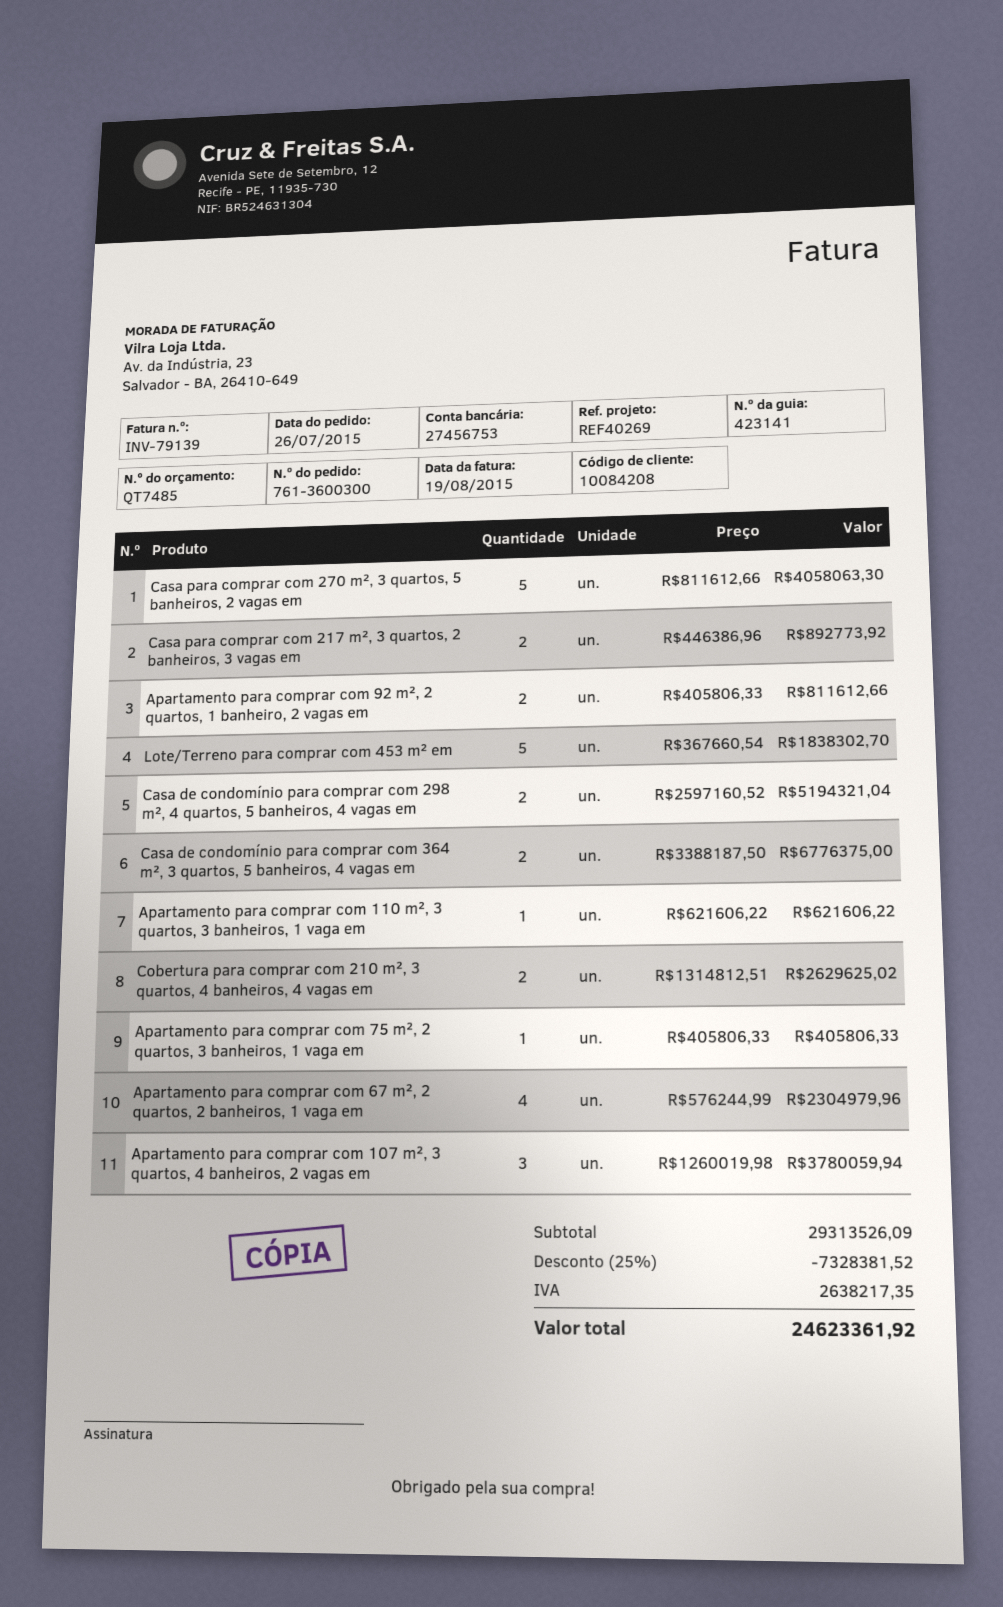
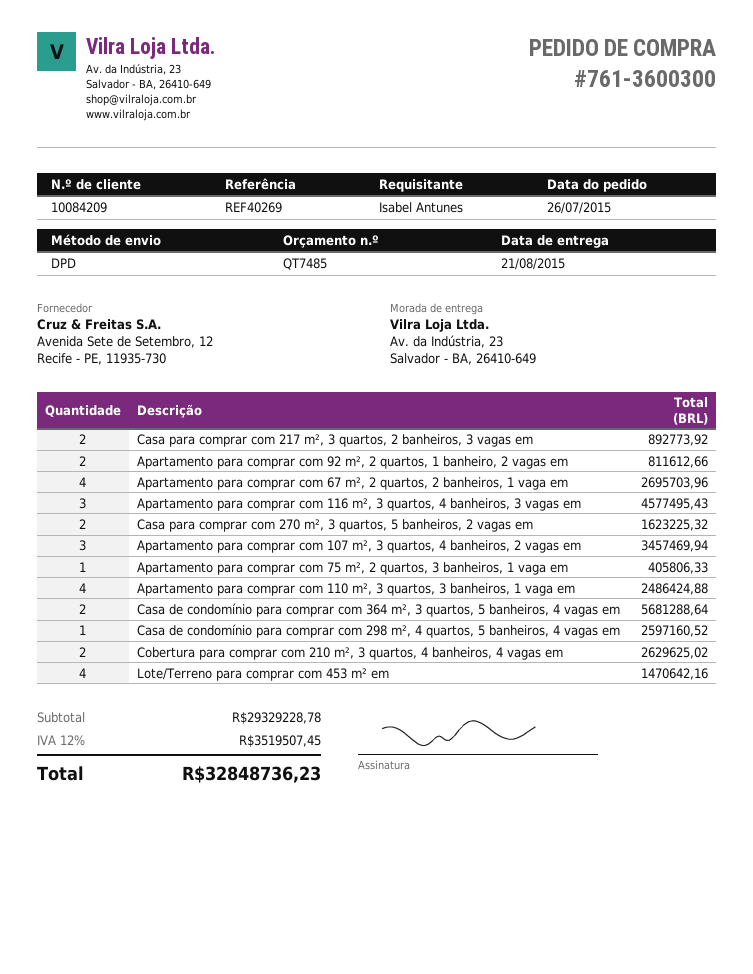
customer number: 10084208 -> 10084209
Casa para comprar com 270 m², 3 quartos, 5 banheiros, 2 vagas em: 5 for 4058063.30 -> 2 for 1623225.32
Lote/Terreno para comprar com 453 m² em: 5 for 1838302.70 -> 4 for 1470642.16
Casa de condomínio para comprar com 298 m², 4 quartos, 5 banheiros, 4 vagas em: 2 for 5194321.04 -> 1 for 2597160.52
Casa de condomínio para comprar com 364 m², 3 quartos, 5 banheiros, 4 vagas em: 2 for 6776375.00 -> 2 for 5681288.64
Apartamento para comprar com 110 m², 3 quartos, 3 banheiros, 1 vaga em: 1 for 621606.22 -> 4 for 2486424.88
Apartamento para comprar com 67 m², 2 quartos, 2 banheiros, 1 vaga em: 4 for 2304979.96 -> 4 for 2695703.96
Apartamento para comprar com 107 m², 3 quartos, 4 banheiros, 2 vagas em: 3 for 3780059.94 -> 3 for 3457469.94
Apartamento para comprar com 116 m², 3 quartos, 4 banheiros, 3 vagas em: none -> 3 for 4577495.43
subtotal: 29313526.09 -> 29329228.78
discount: 25% = 7328381.52 -> none
tax: 2638217.35 -> 3519507.45
total: 24623361.92 -> 32848736.23

